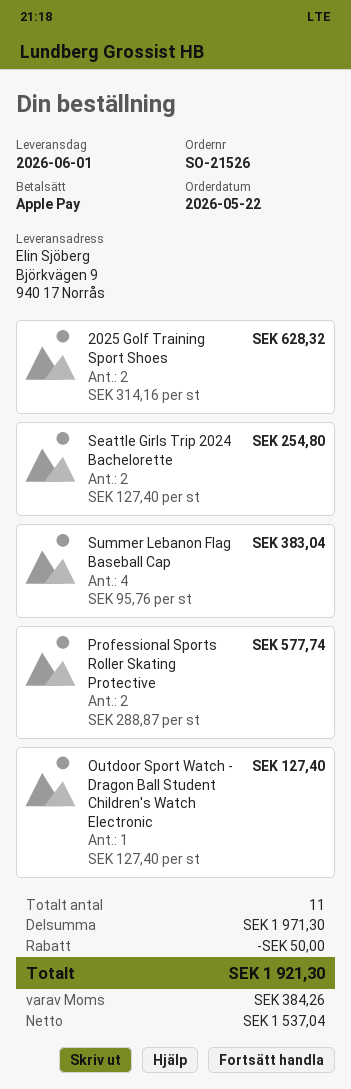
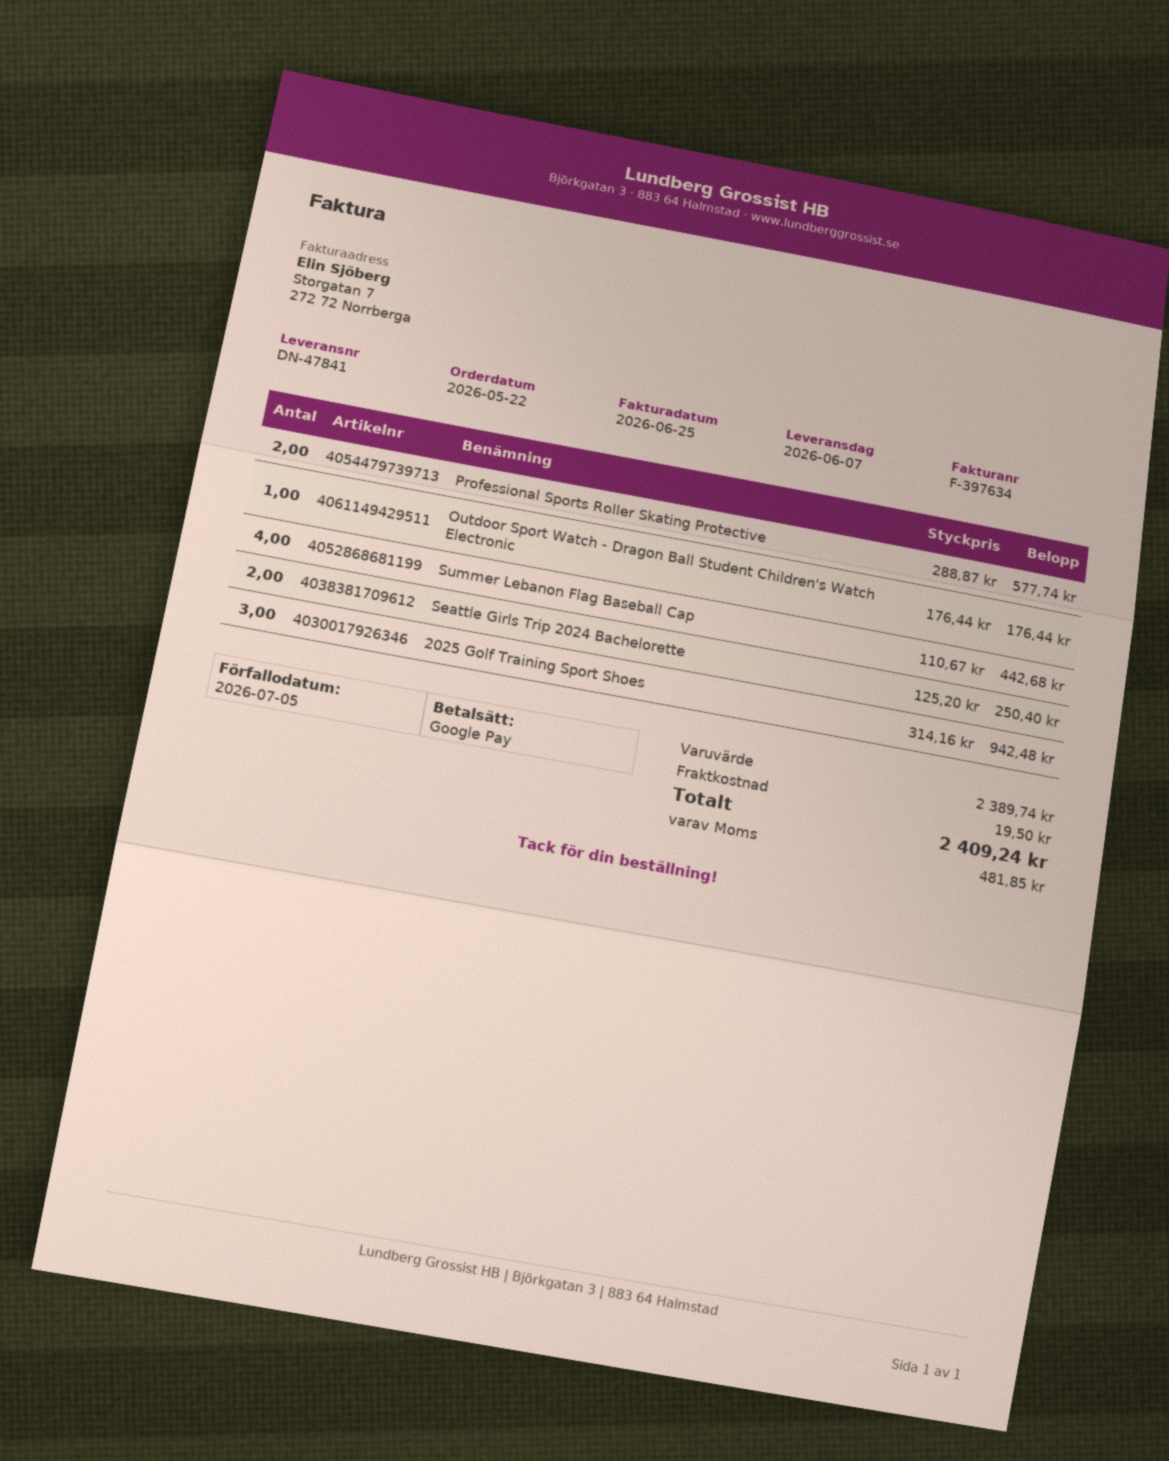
delivery date: 2026-06-01 -> 2026-06-07
payment method: Apple Pay -> Google Pay
2025 Golf Training Sport Shoes: 2 x 314.16 = 628.32 -> 3 x 314.16 = 942.48
Seattle Girls Trip 2024 Bachelorette: 2 x 127.40 = 254.80 -> 2 x 125.20 = 250.40
Summer Lebanon Flag Baseball Cap: 4 x 95.76 = 383.04 -> 4 x 110.67 = 442.68
Outdoor Sport Watch - Dragon Ball Student Children's Watch Electronic: 1 x 127.40 = 127.40 -> 1 x 176.44 = 176.44
subtotal: 1971.30 -> 2389.74
discount: 50.00 -> none
shipping: none -> 19.50
tax: 384.26 -> 481.85
total: 1921.30 -> 2409.24

